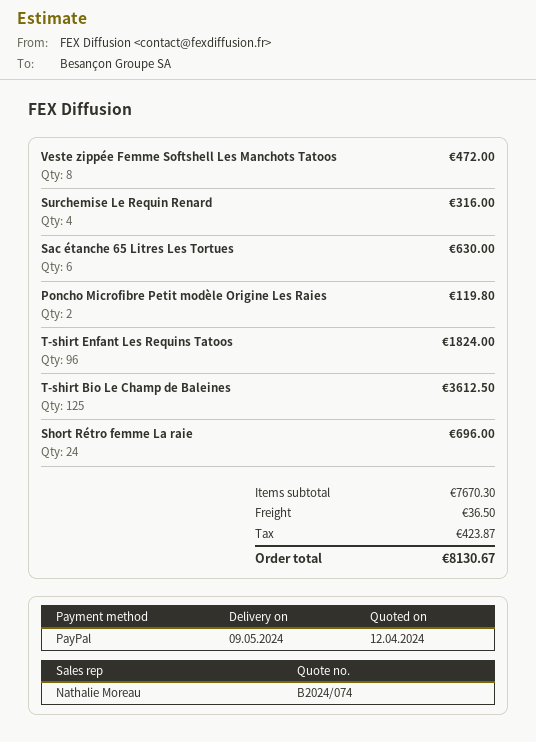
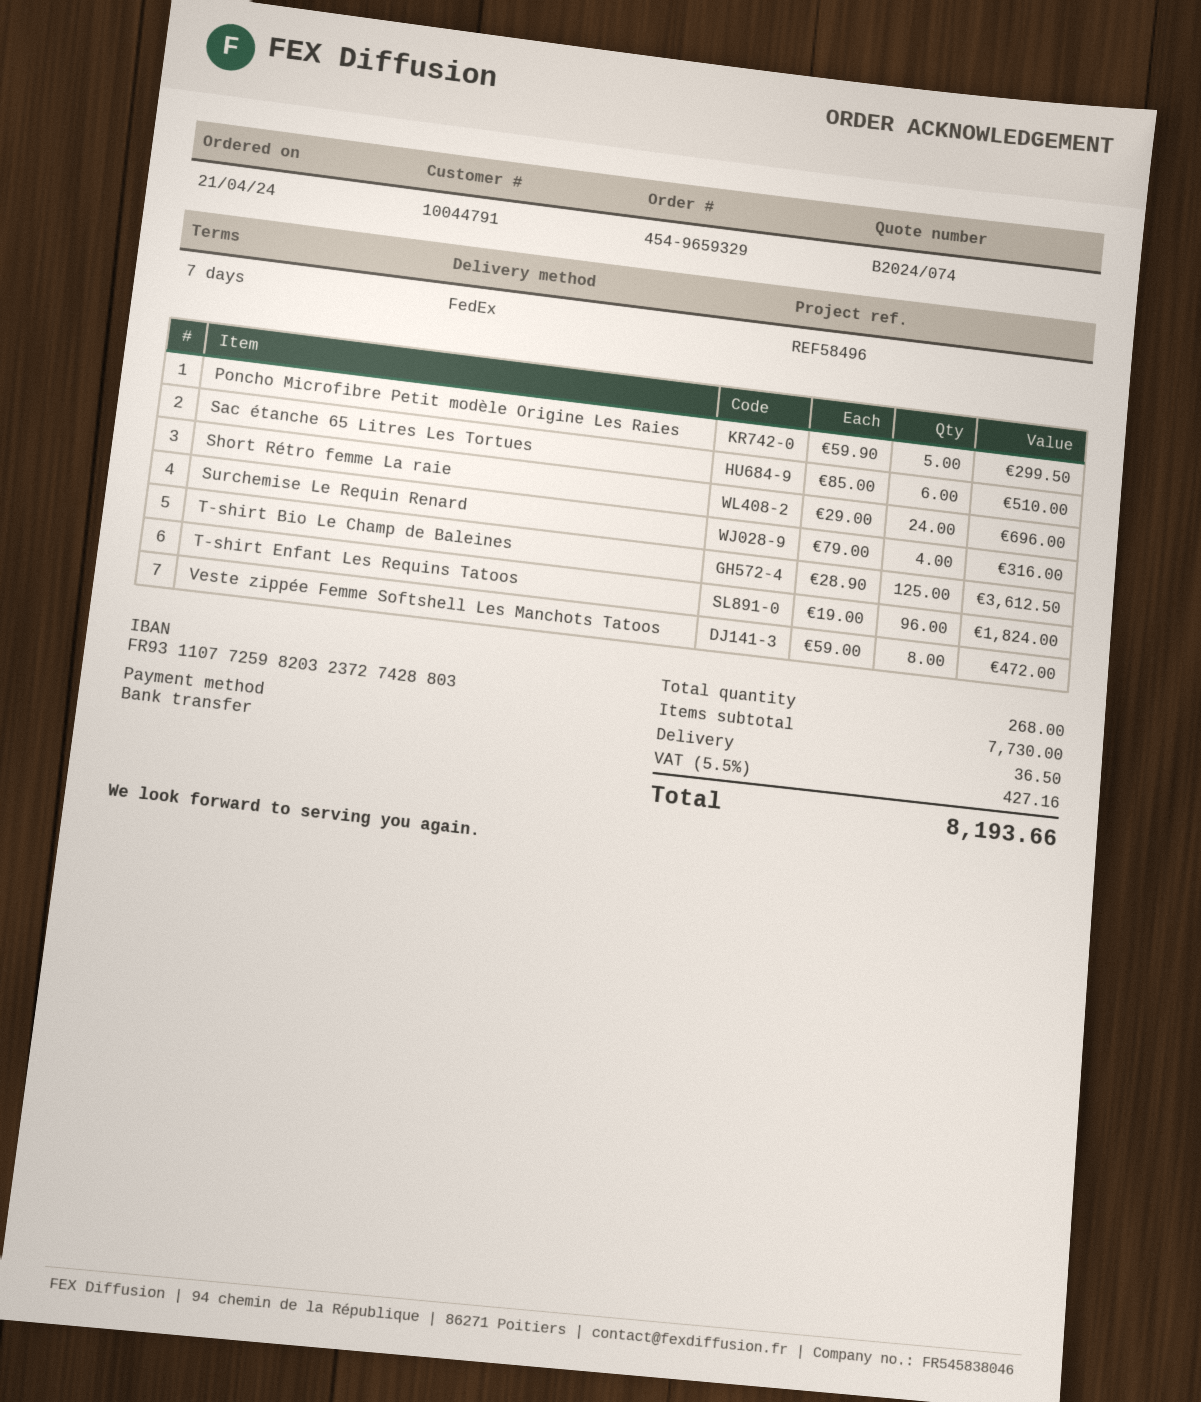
payment method: PayPal -> bank transfer
Sac étanche 65 Litres Les Tortues: 6 for 630.00 -> 6 for 510.00
Poncho Microfibre Petit modèle Origine Les Raies: 2 for 119.80 -> 5 for 299.50
subtotal: 7670.30 -> 7730.00
tax: 423.87 -> 427.16
total: 8130.67 -> 8193.66

